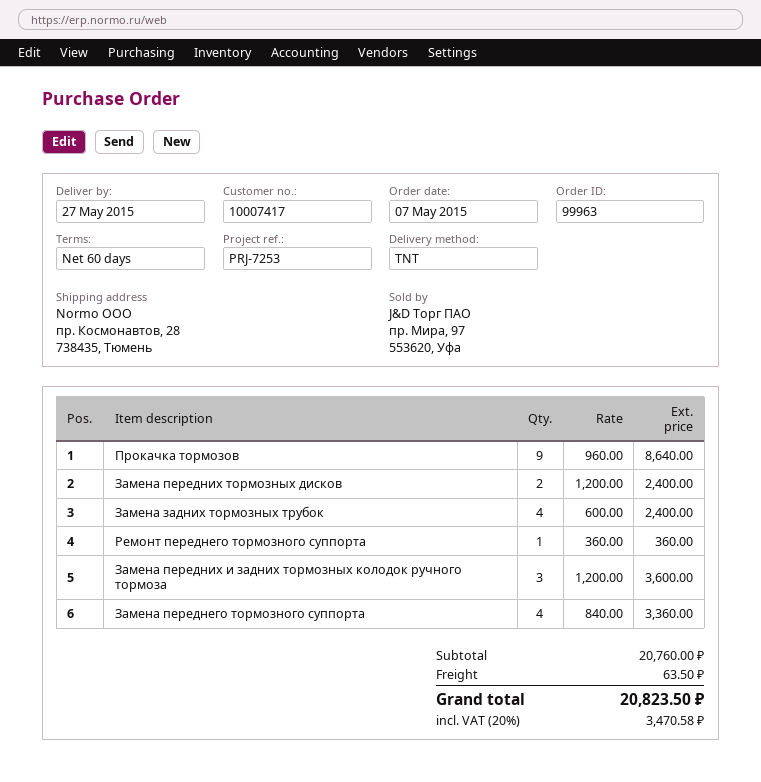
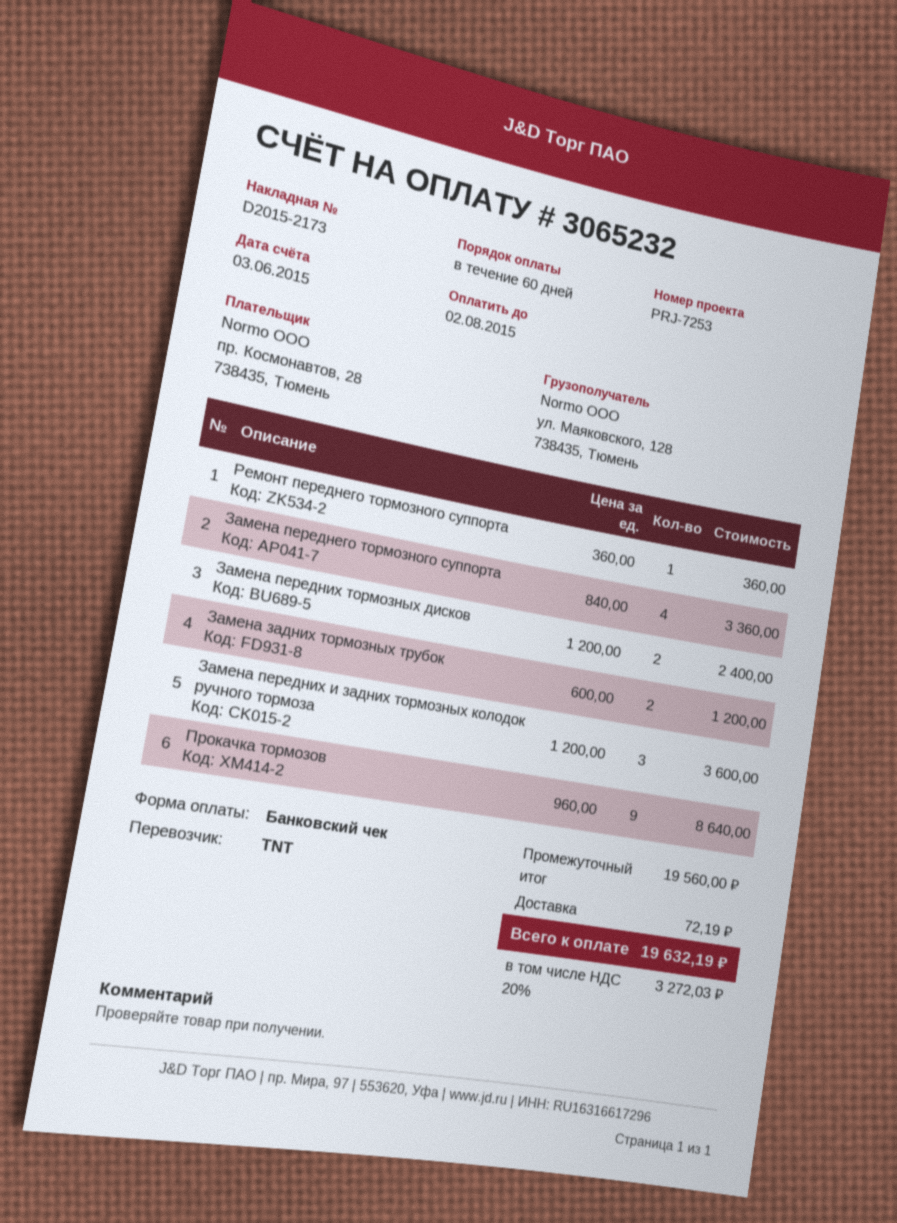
ship to: пр. Космонавтов, 28, 738435, Тюмень -> ул. Маяковского, 128, 738435, Тюмень
Замена задних тормозных трубок: 4 x 600.00 = 2400.00 -> 2 x 600.00 = 1200.00
subtotal: 20760.00 -> 19560.00
shipping: 63.50 -> 72.19
tax: 20% = 3470.58 -> 20% = 3272.03
total: 20823.50 -> 19632.19

